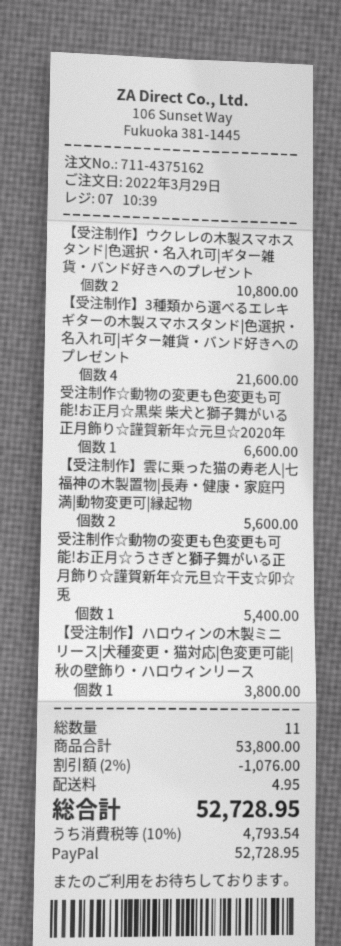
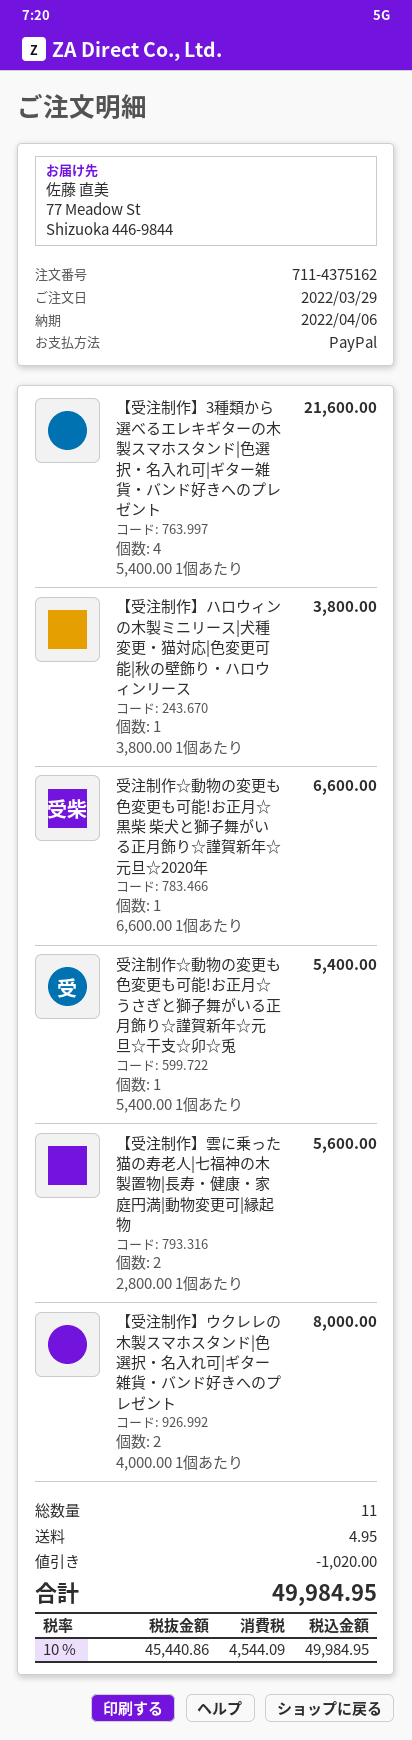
【受注制作】ウクレレの木製スマホスタンド|色選択・名入れ可|ギター雑貨・バンド好きへのプレゼント: 2 for 10800.00 -> 2 for 8000.00
discount: 1076.00 -> 1020.00
tax: 10% = 4793.54 -> 10% = 4544.09
total: 52728.95 -> 49984.95

